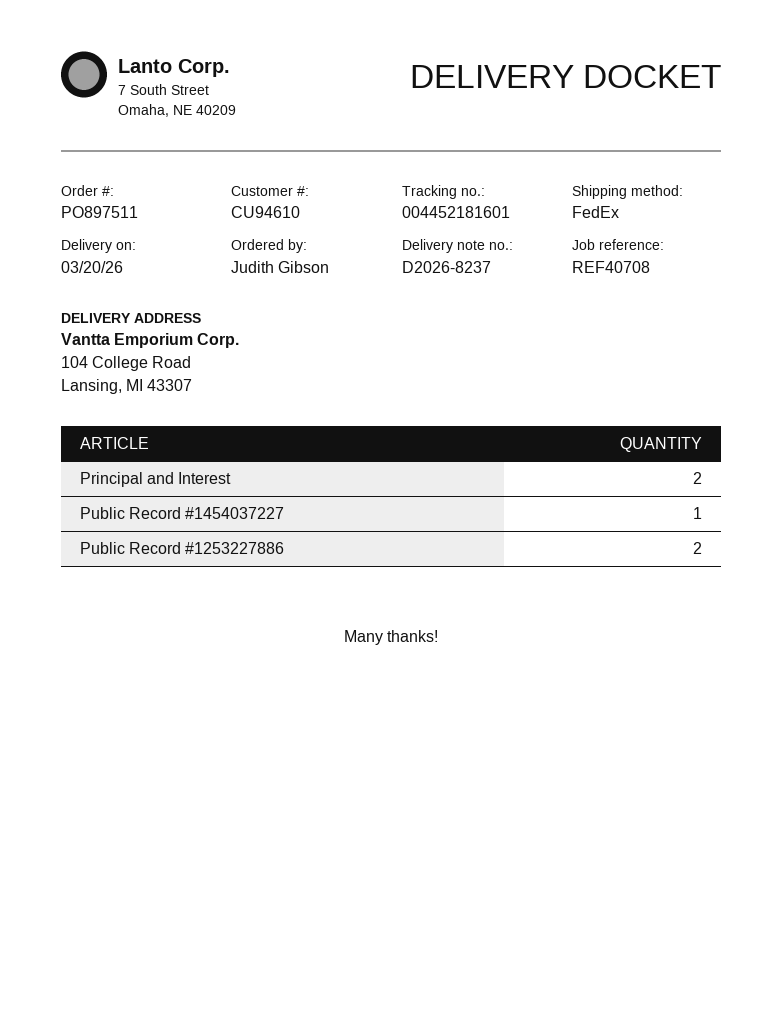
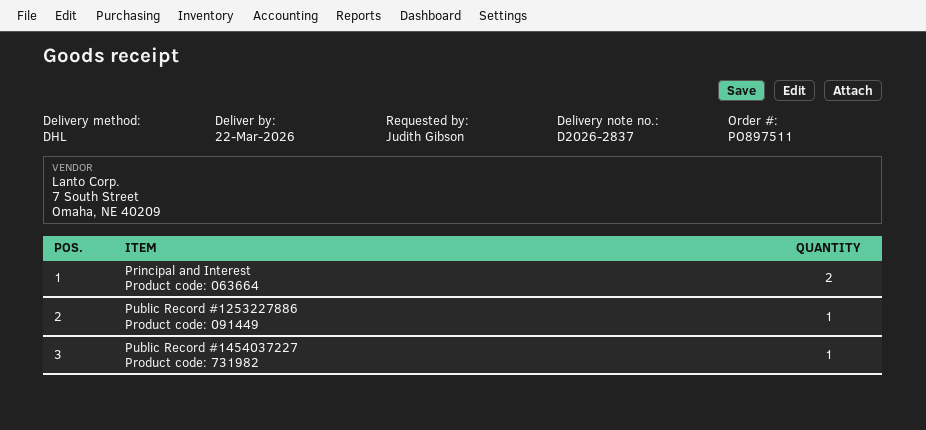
delivery note number: D2026-8237 -> D2026-2837
delivery date: 2026-03-20 -> 2026-03-22
shipping method: FedEx -> DHL
Public Record #1253227886: 2 -> 1

